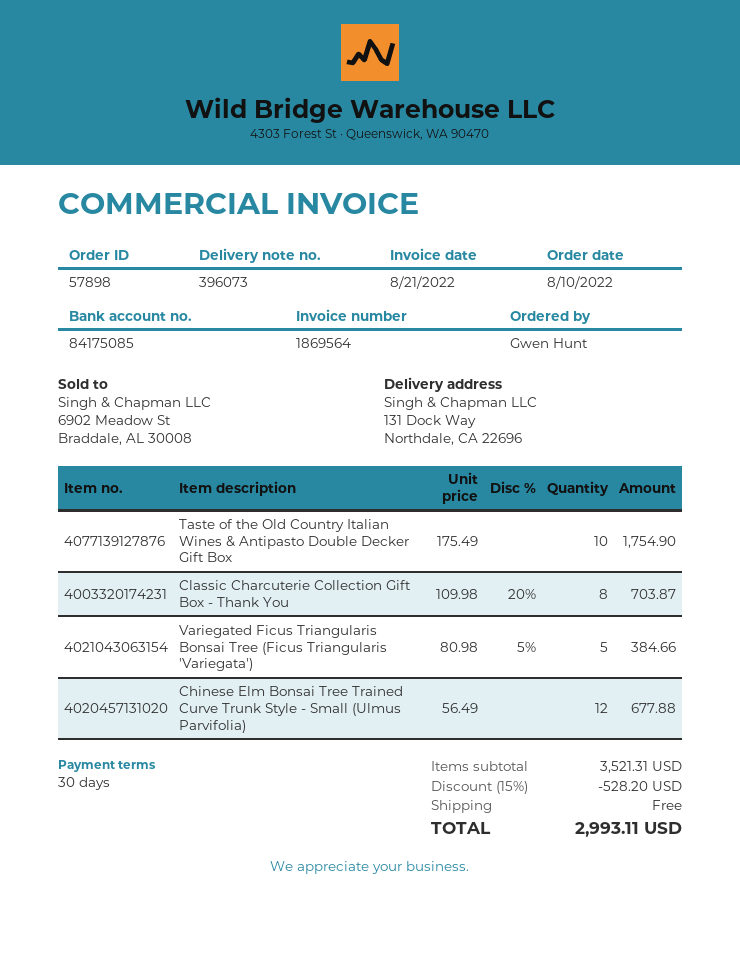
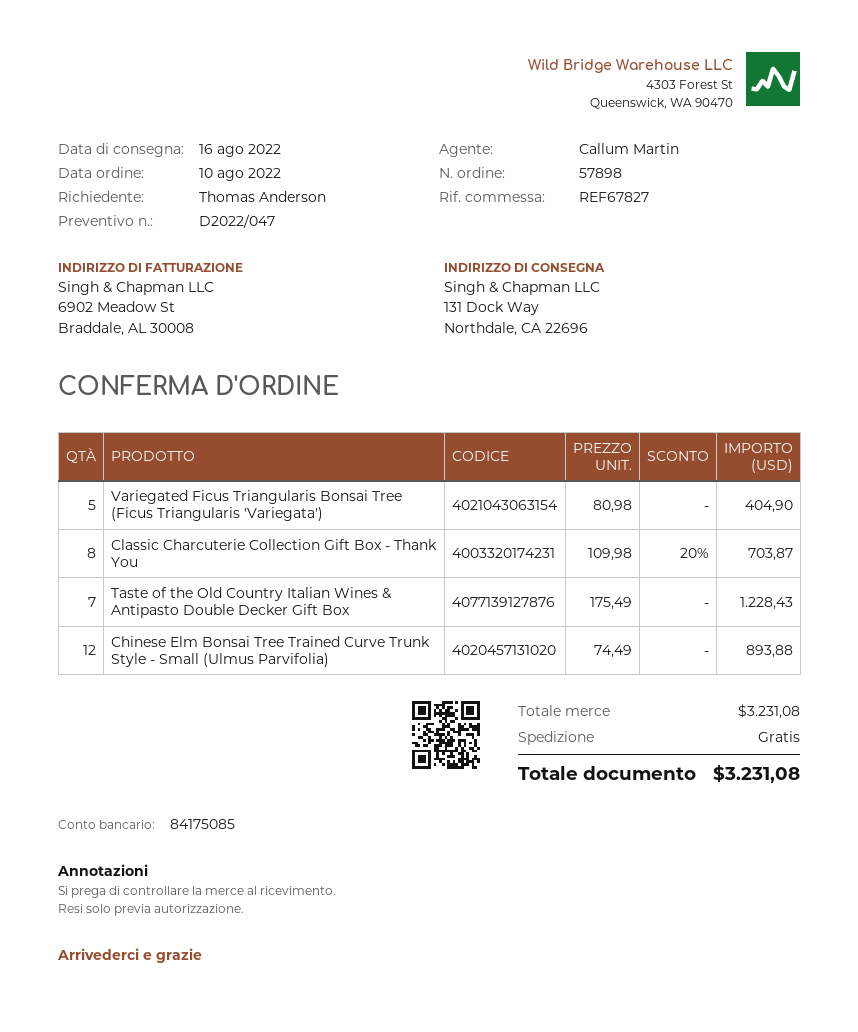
ordered by: Gwen Hunt -> Thomas Anderson
Taste of the Old Country Italian Wines & Antipasto Double Decker Gift Box: 10 x 175.49 = 1754.90 -> 7 x 175.49 = 1228.43
Variegated Ficus Triangularis Bonsai Tree (Ficus Triangularis 'Variegata'): 5 x 80.98 - 5% = 384.66 -> 5 x 80.98 = 404.90
Chinese Elm Bonsai Tree Trained Curve Trunk Style - Small (Ulmus Parvifolia): 12 x 56.49 = 677.88 -> 12 x 74.49 = 893.88
subtotal: 3521.31 -> 3231.08
discount: 15% = 528.20 -> none
total: 2993.11 -> 3231.08

